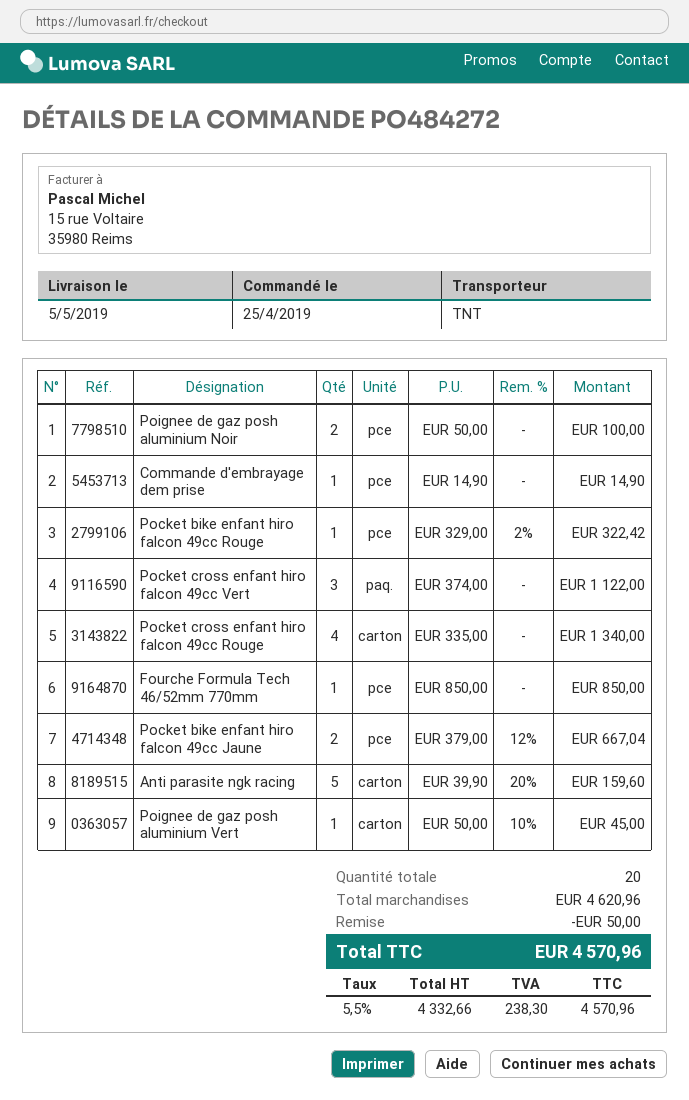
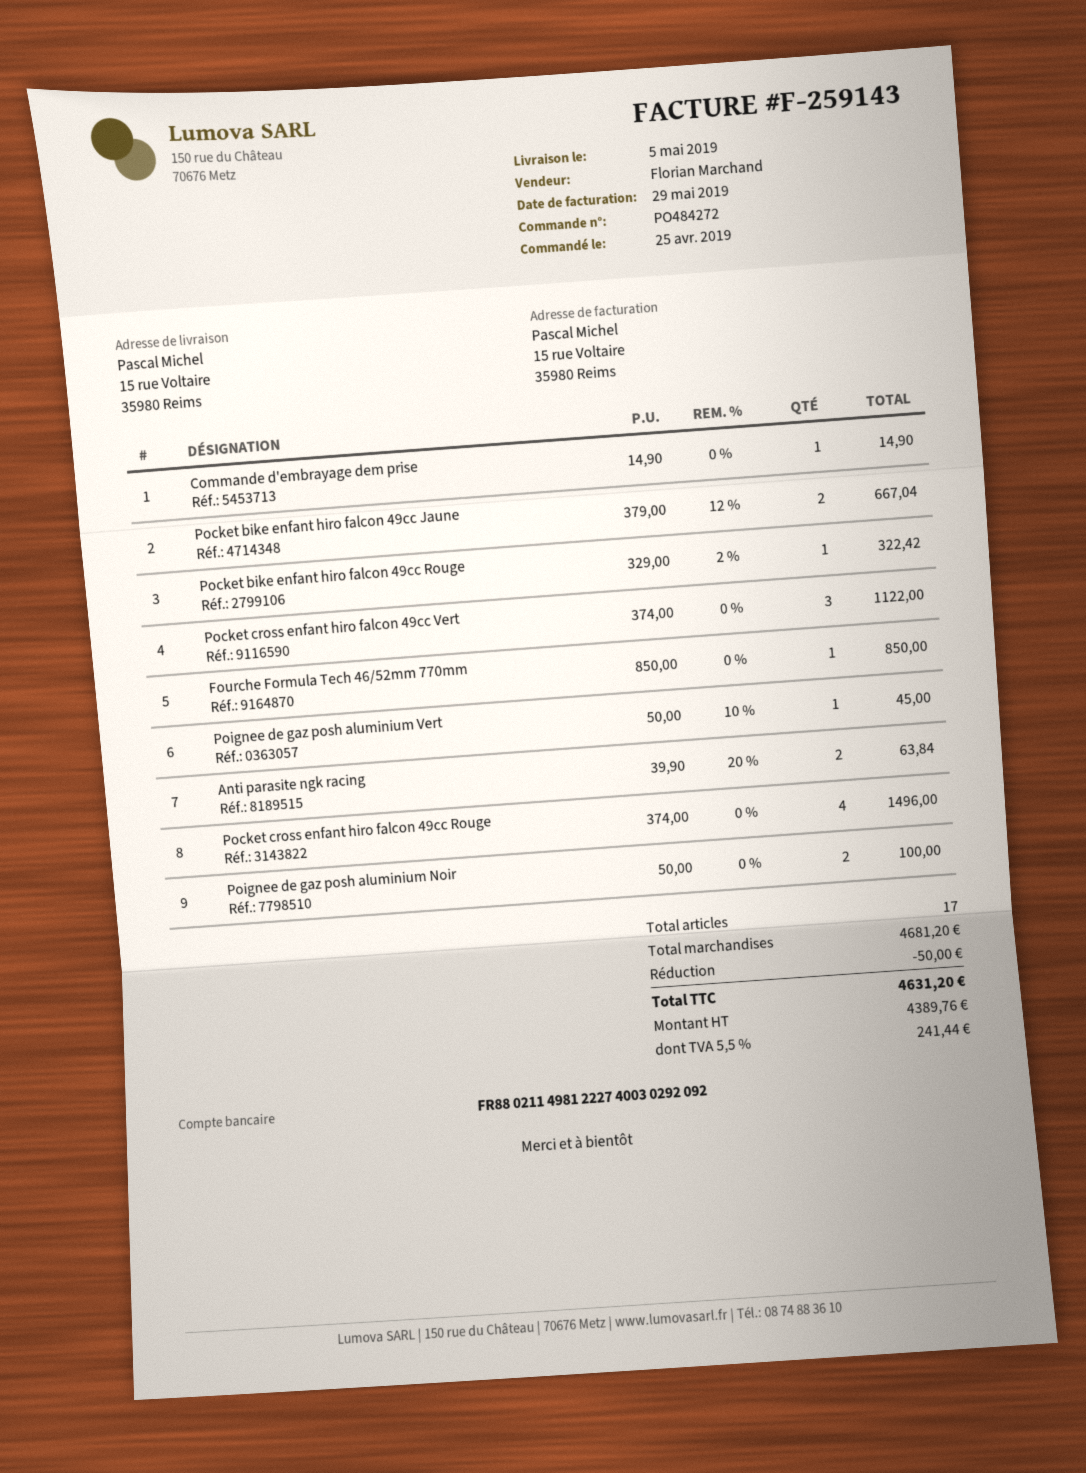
Pocket cross enfant hiro falcon 49cc Rouge: 4 x 335.00 = 1340.00 -> 4 x 374.00 = 1496.00
Anti parasite ngk racing: 5 x 39.90 - 20% = 159.60 -> 2 x 39.90 - 20% = 63.84
total quantity: 20 -> 17
subtotal: 4620.96 -> 4681.20
net: 4332.66 -> 4389.76
tax: 5.5% = 238.30 -> 5.5% = 241.44
total: 4570.96 -> 4631.20

